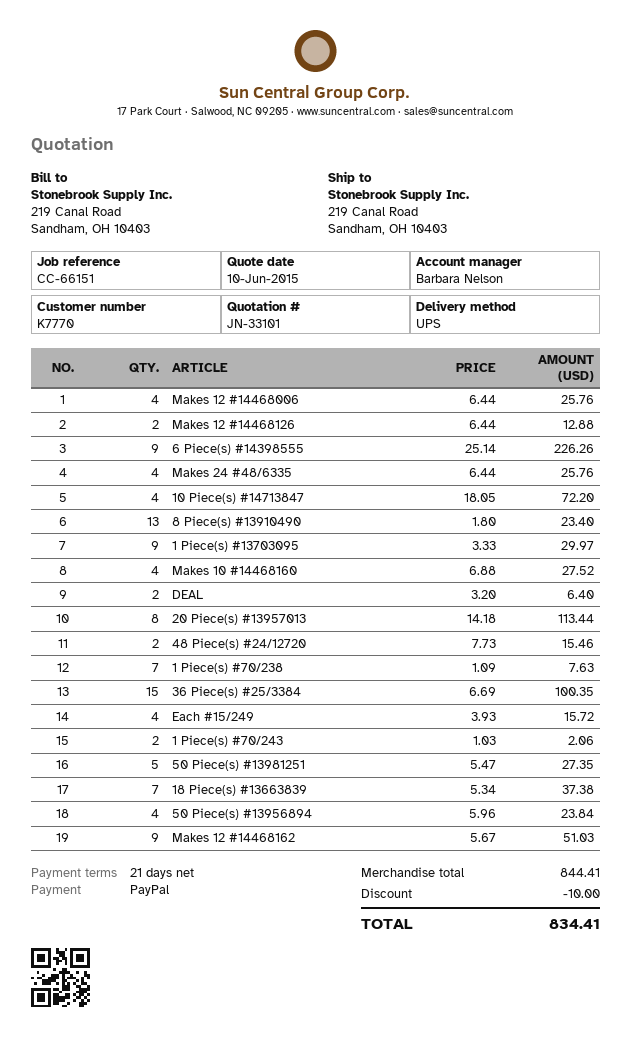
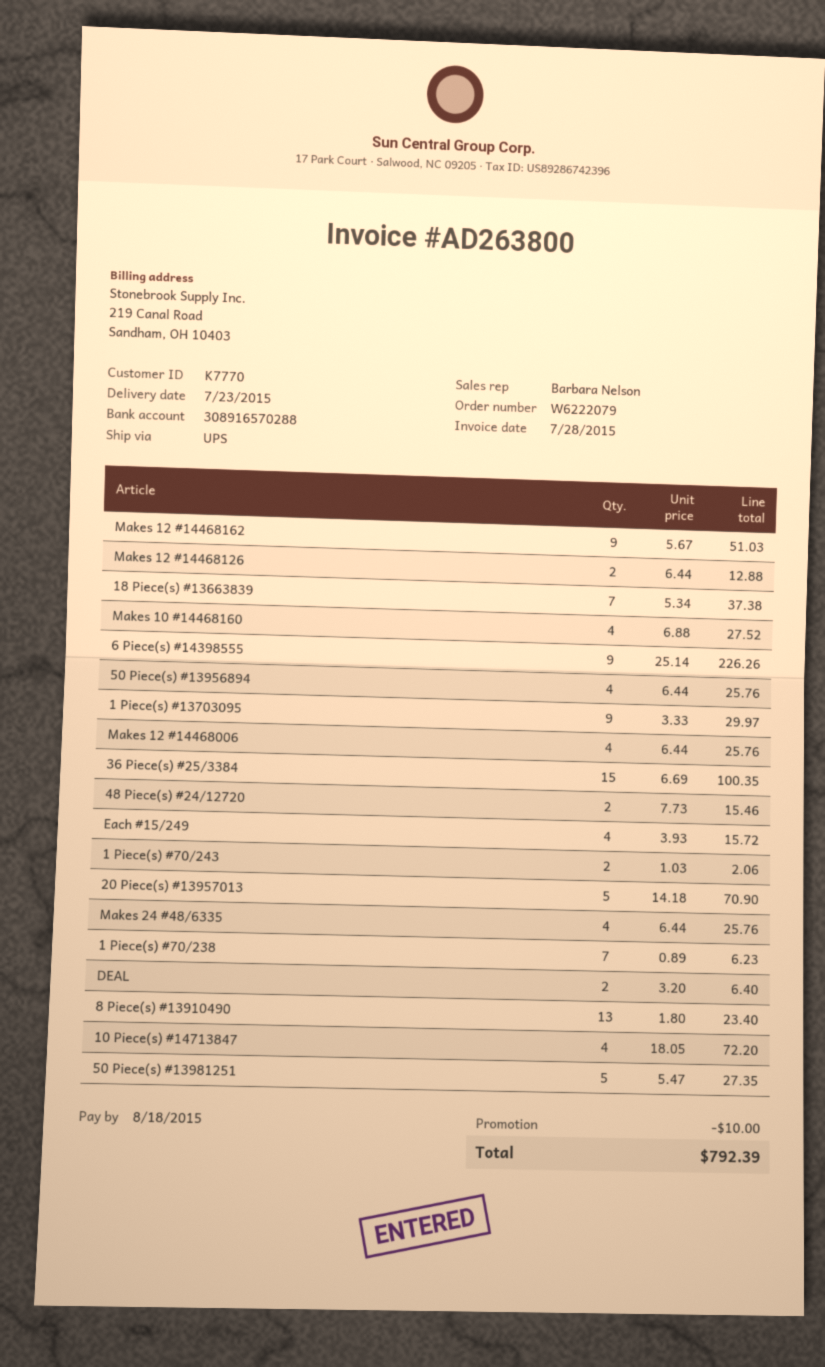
20 Piece(s) #13957013: 8 x 14.18 = 113.44 -> 5 x 14.18 = 70.90
1 Piece(s) #70/238: 7 x 1.09 = 7.63 -> 7 x 0.89 = 6.23
50 Piece(s) #13956894: 4 x 5.96 = 23.84 -> 4 x 6.44 = 25.76
total: 834.41 -> 792.39

